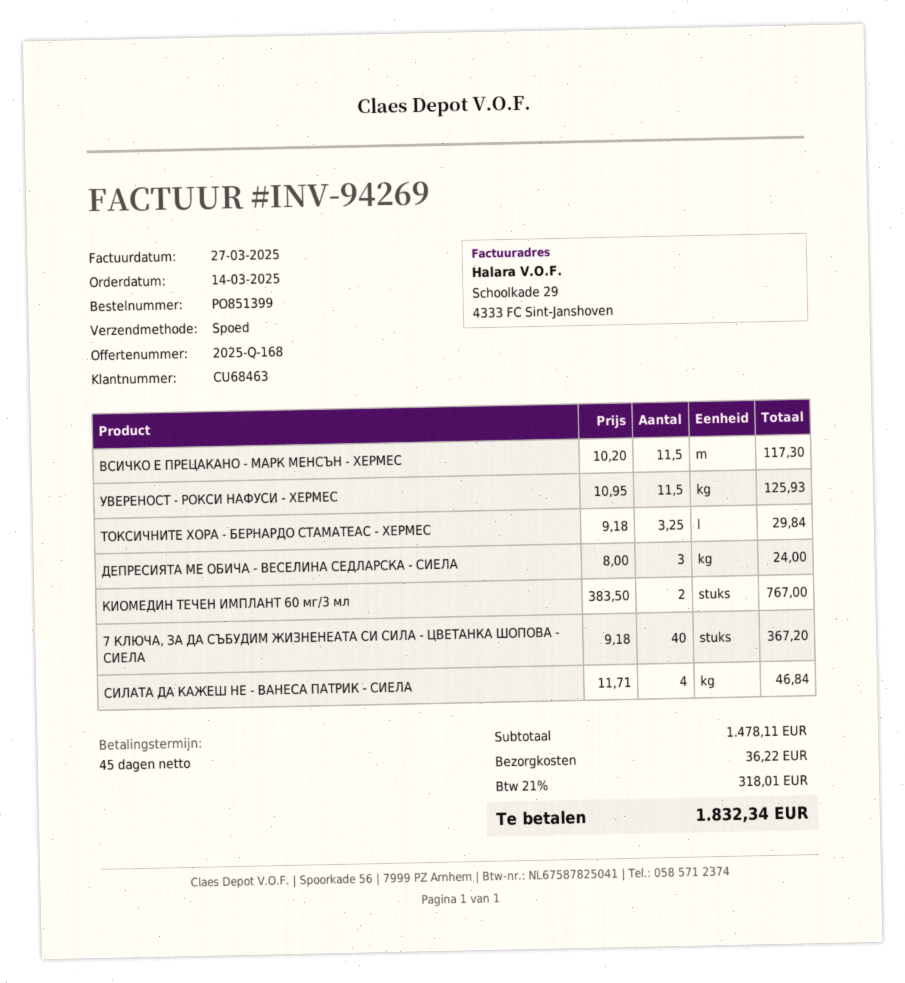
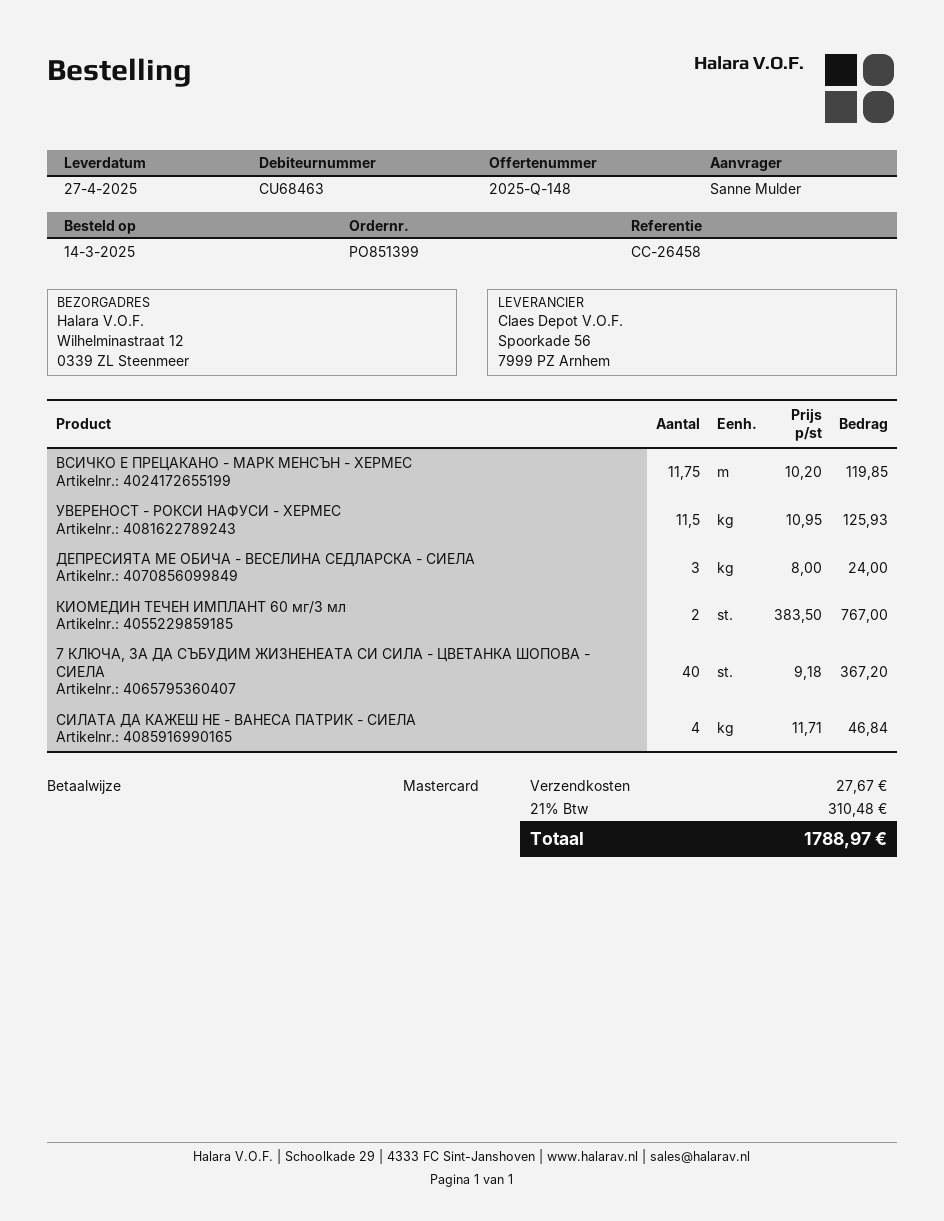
quote number: 2025-Q-168 -> 2025-Q-148
ВСИЧКО Е ПРЕЦАКАНО - МАРК МЕНСЪН - ХЕРМЕС: 11.5 x 10.20 = 117.30 -> 11.75 x 10.20 = 119.85
ТОКСИЧНИТЕ ХОРА - БЕРНАРДО СТАМАТЕАС - ХЕРМЕС: 3.25 x 9.18 = 29.84 -> none
shipping: 36.22 -> 27.67
tax: 21% = 318.01 -> 21% = 310.48
total: 1832.34 -> 1788.97

